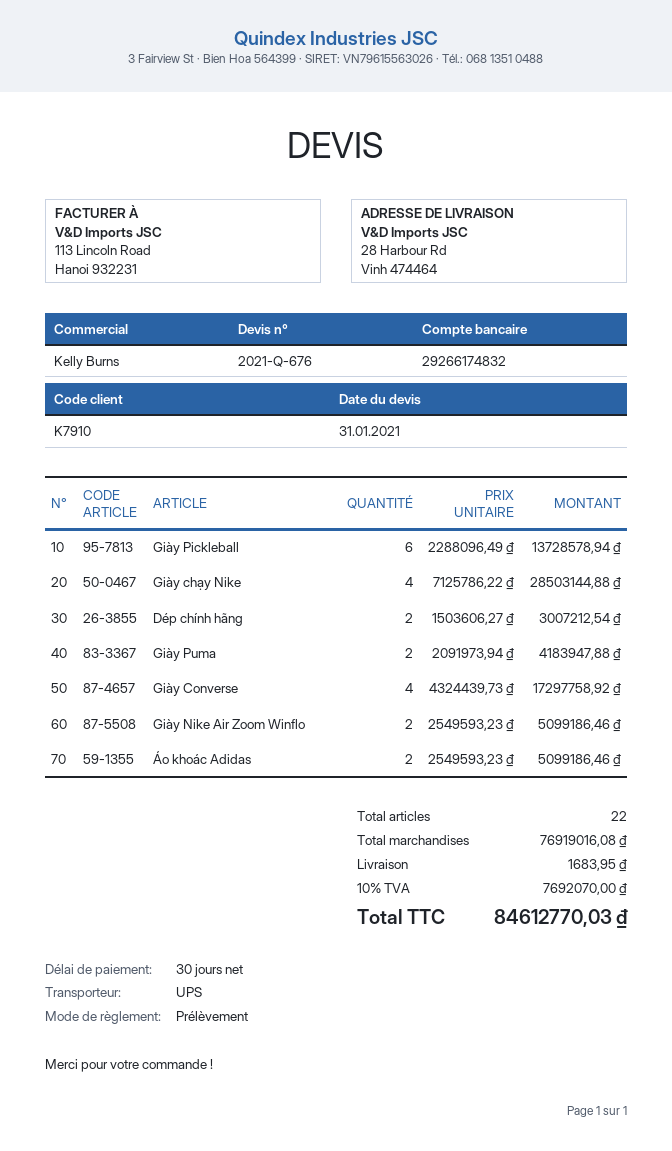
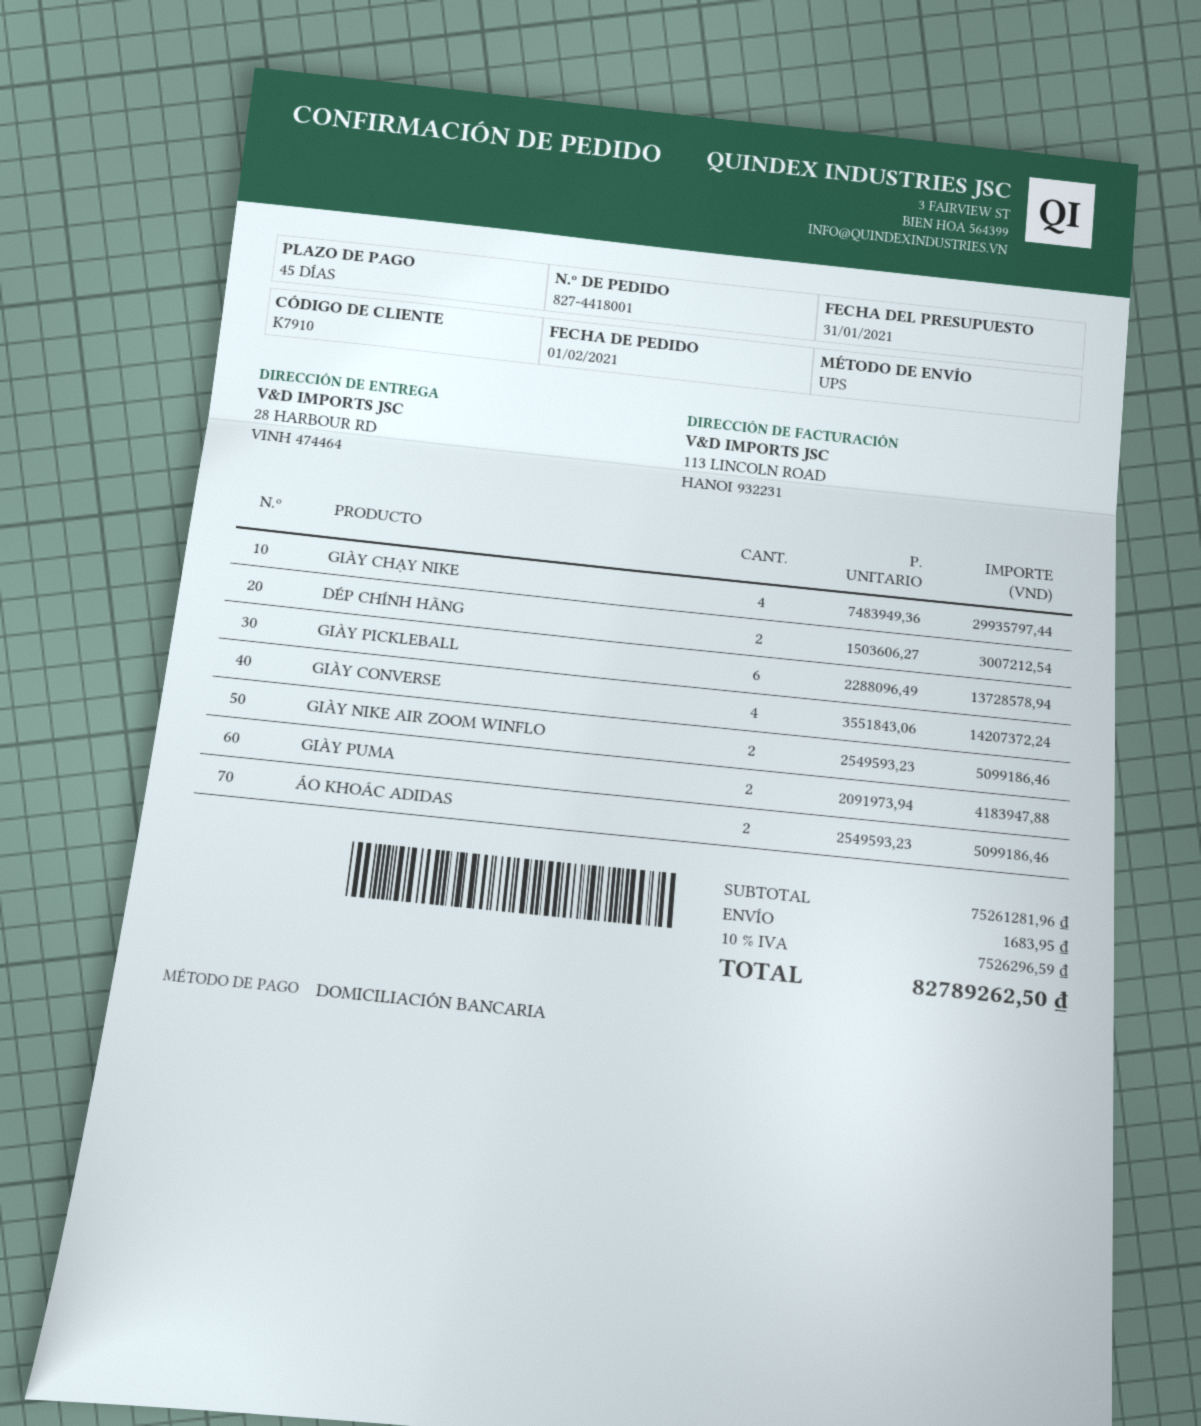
payment terms: 30 days -> 45 days
Giày chạy Nike: 4 x 7125786.22 = 28503144.88 -> 4 x 7483949.36 = 29935797.44
Giày Converse: 4 x 4324439.73 = 17297758.92 -> 4 x 3551843.06 = 14207372.24
subtotal: 76919016.08 -> 75261281.96
tax: 10% = 7692070.00 -> 10% = 7526296.59
total: 84612770.03 -> 82789262.50

